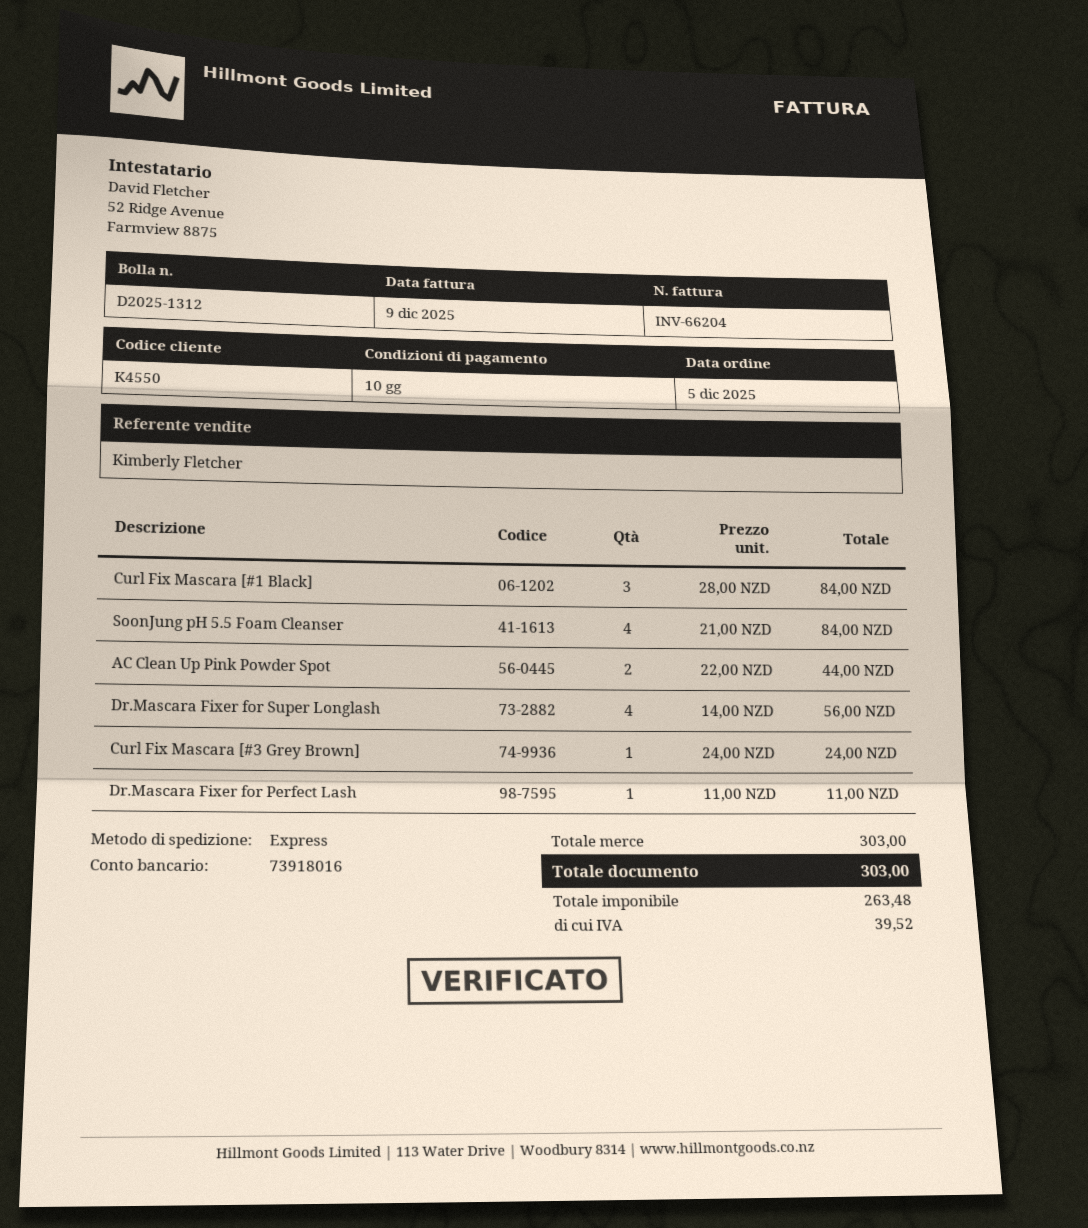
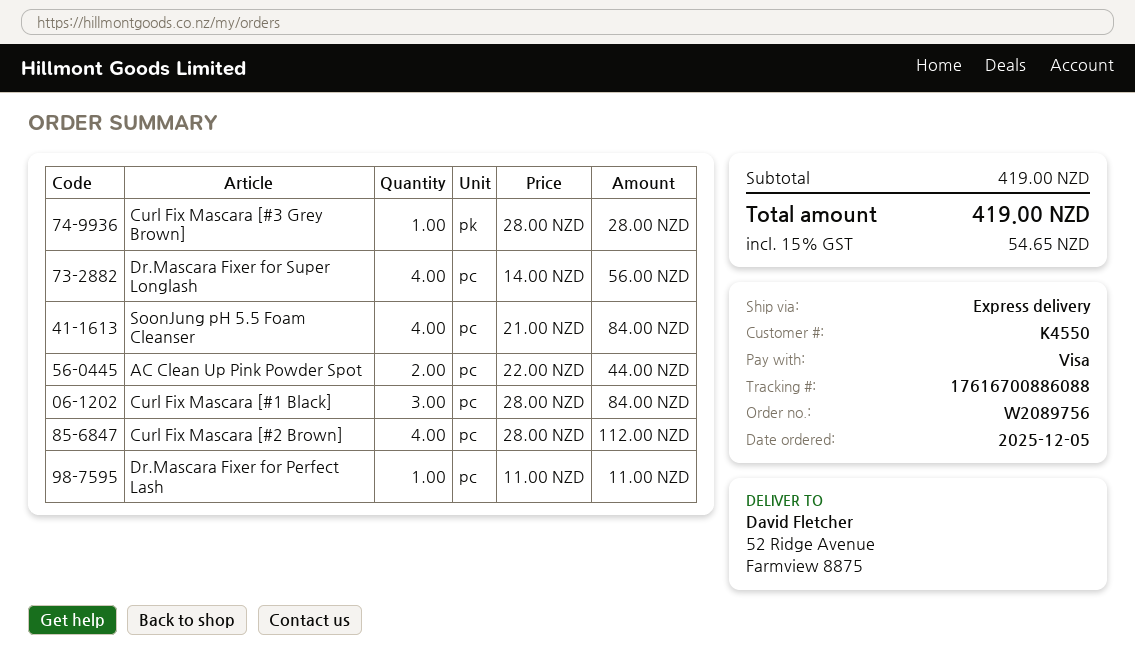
Curl Fix Mascara [#3 Grey Brown]: 1 x 24.00 = 24.00 -> 1 x 28.00 = 28.00
Curl Fix Mascara [#2 Brown]: none -> 4 x 28.00 = 112.00
subtotal: 303.00 -> 419.00
tax: 39.52 -> 54.65
total: 303.00 -> 419.00

